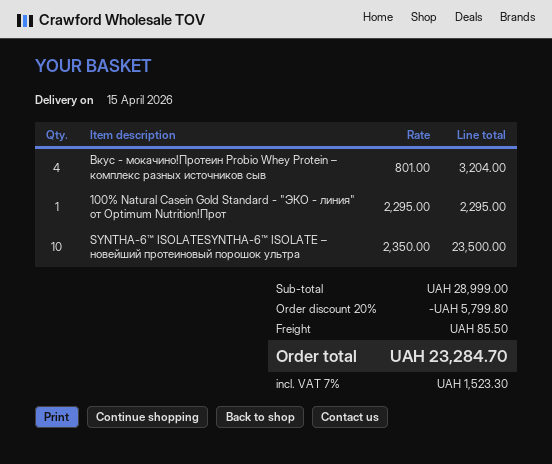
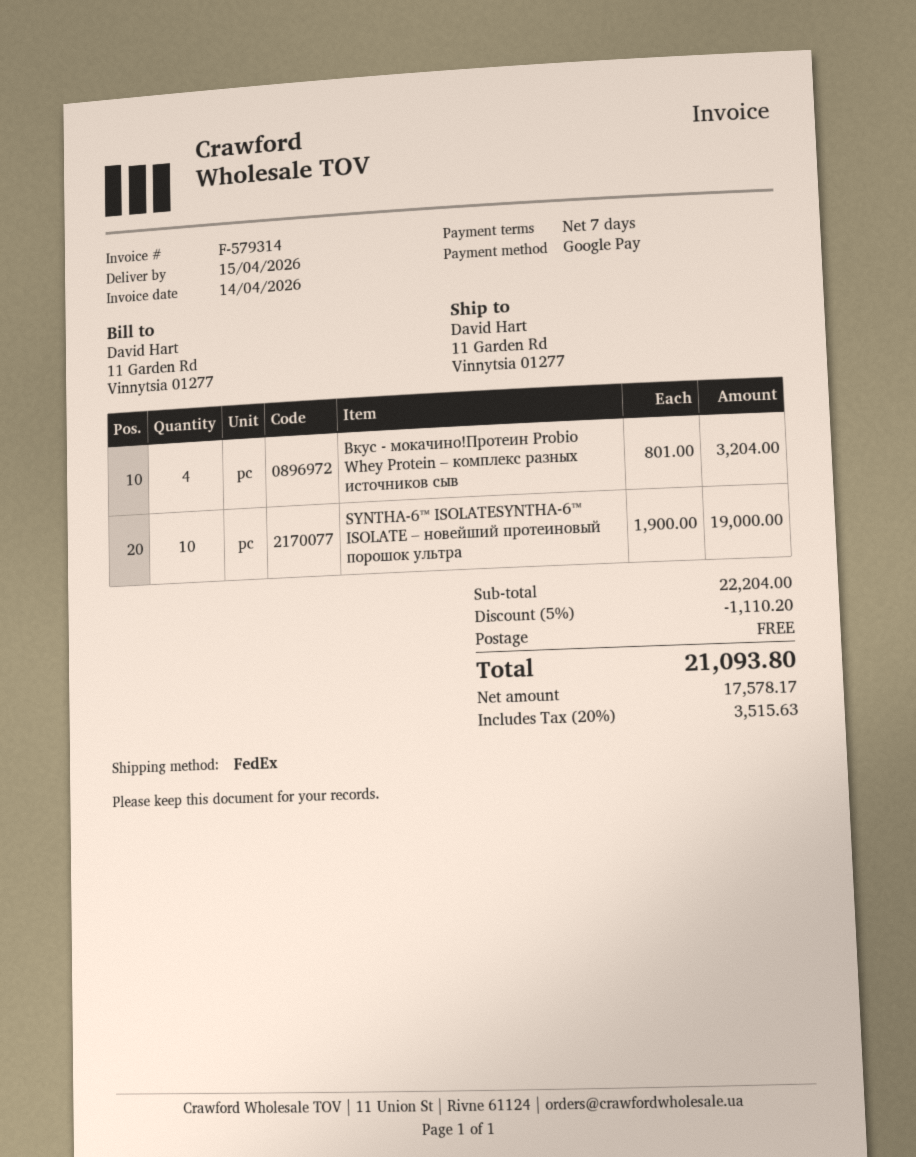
100% Natural Casein Gold Standard - "ЭКО - линия" от Optimum Nutrition!Прот: 1 x 2295.00 = 2295.00 -> none
SYNTHA-6™ ISOLATESYNTHA-6™ ISOLATE – новейший протеиновый порошок ультра: 10 x 2350.00 = 23500.00 -> 10 x 1900.00 = 19000.00
subtotal: 28999.00 -> 22204.00
discount: 20% = 5799.80 -> 5% = 1110.20
shipping: 85.50 -> 0.00
tax: 7% = 1523.30 -> 20% = 3515.63
total: 23284.70 -> 21093.80

